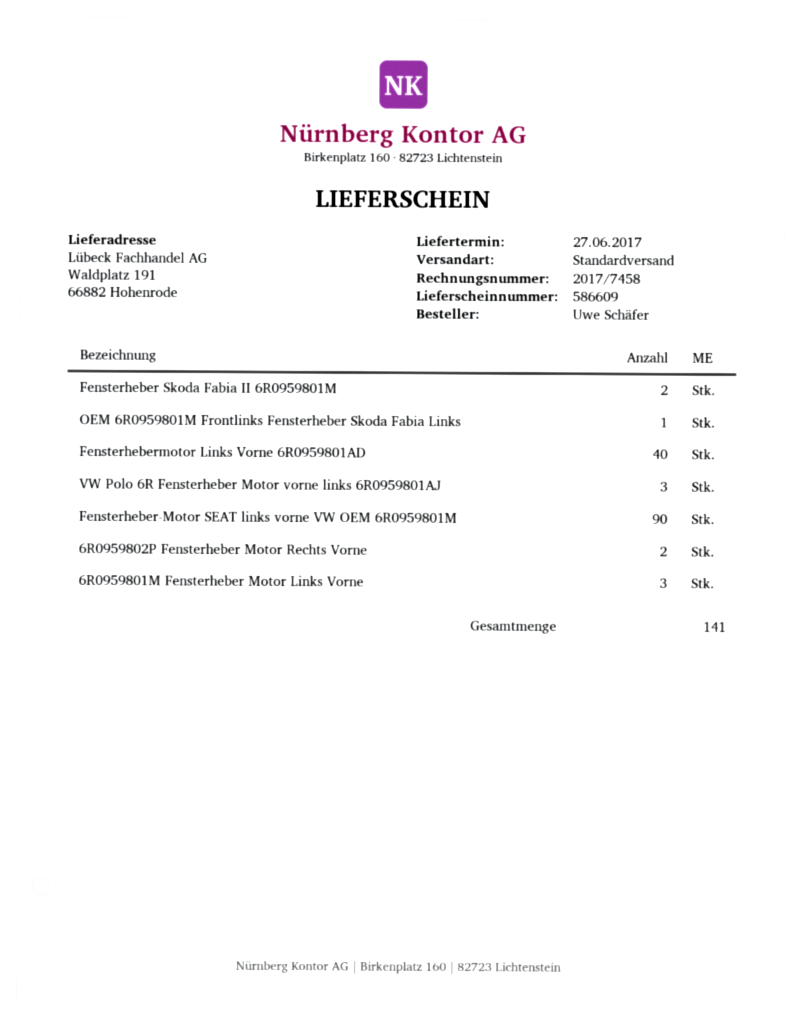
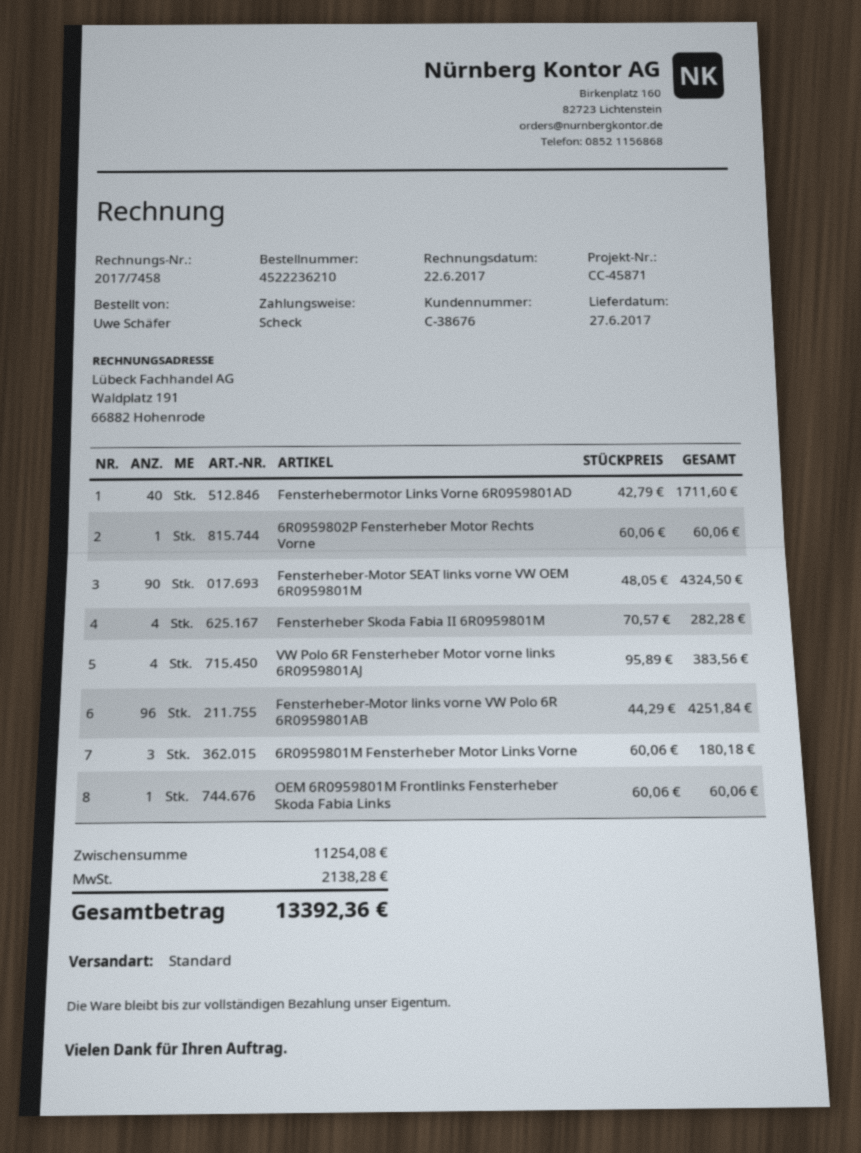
Fensterheber Skoda Fabia II 6R0959801M: 2 -> 4
VW Polo 6R Fensterheber Motor vorne links 6R0959801AJ: 3 -> 4
6R0959802P Fensterheber Motor Rechts Vorne: 2 -> 1
Fensterheber-Motor links vorne VW Polo 6R 6R0959801AB: none -> 96

